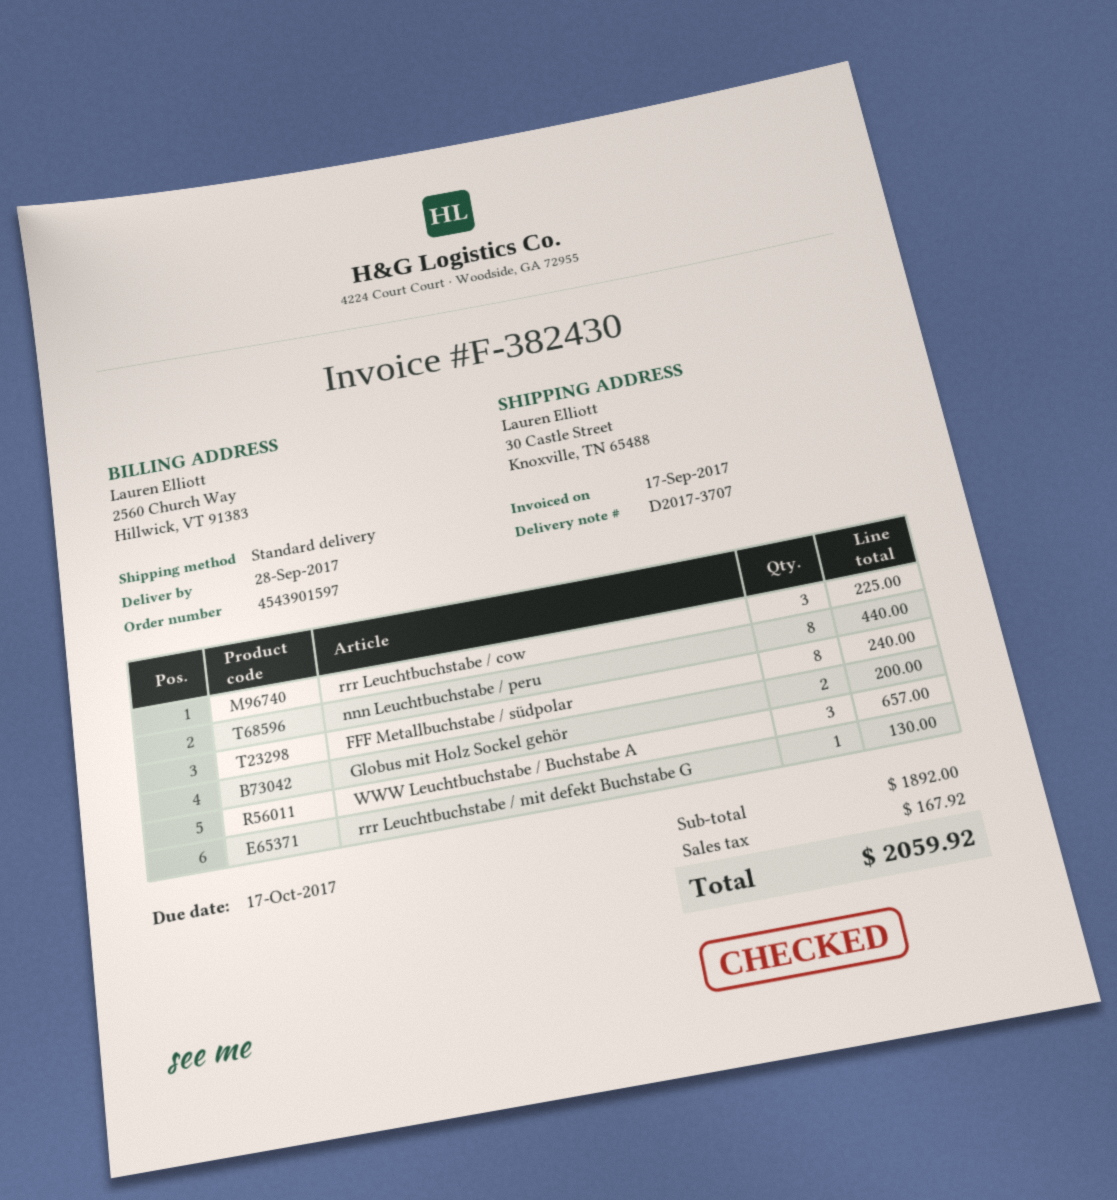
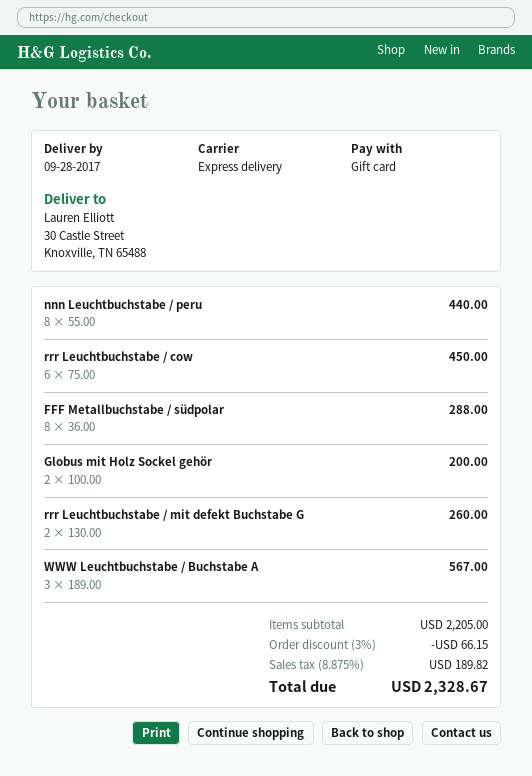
shipping method: standard -> express
rrr Leuchtbuchstabe / cow: 3 for 225.00 -> 6 for 450.00
FFF Metallbuchstabe / südpolar: 8 for 240.00 -> 8 for 288.00
WWW Leuchtbuchstabe / Buchstabe A: 3 for 657.00 -> 3 for 567.00
rrr Leuchtbuchstabe / mit defekt Buchstabe G: 1 for 130.00 -> 2 for 260.00
subtotal: 1892.00 -> 2205.00
discount: none -> 3% = 66.15
tax: 167.92 -> 189.82
total: 2059.92 -> 2328.67

